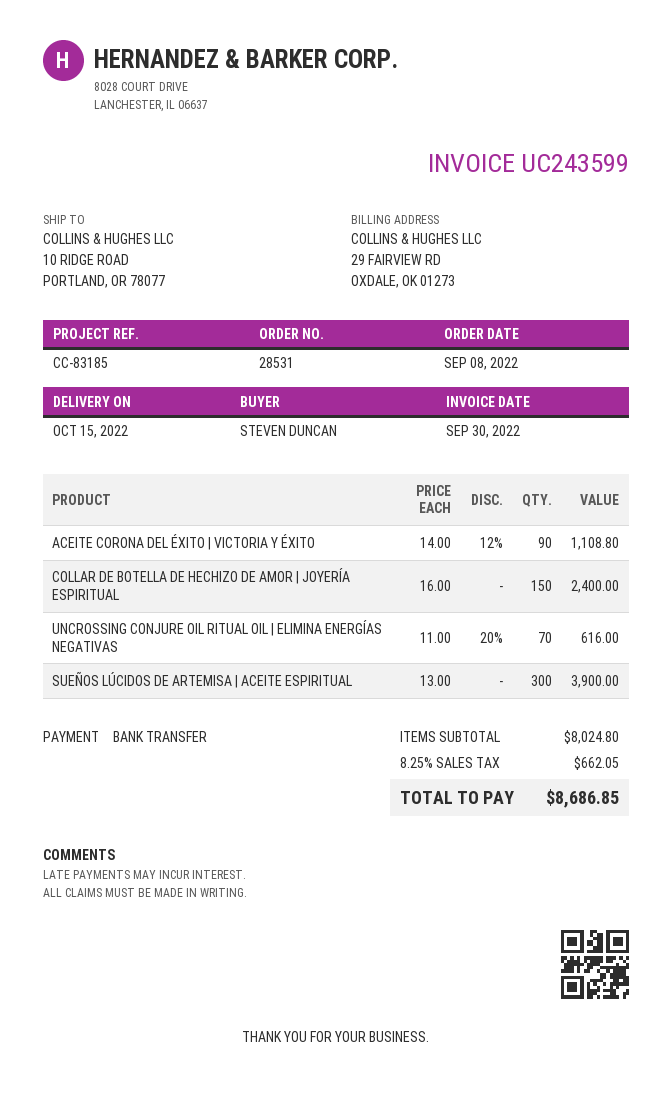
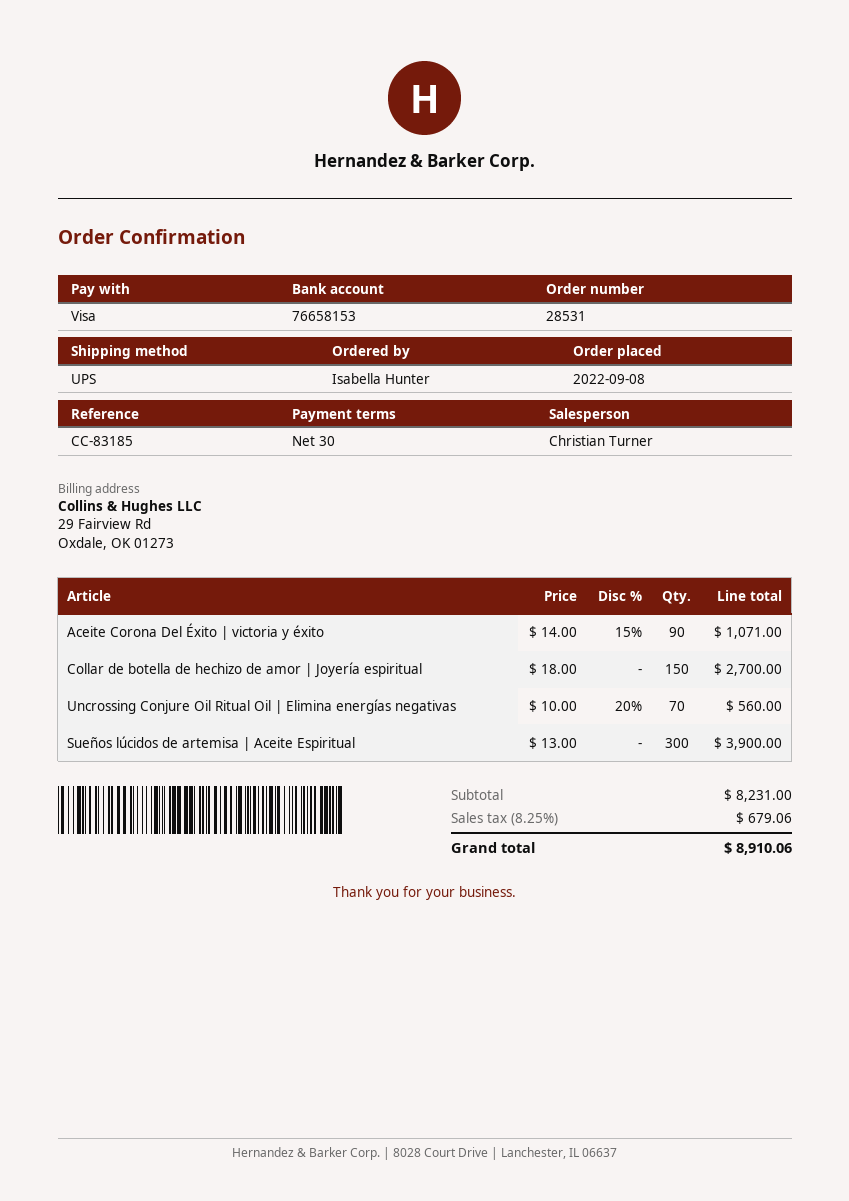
ordered by: STEVEN DUNCAN -> Isabella Hunter
payment method: bank transfer -> Visa
ACEITE CORONA DEL ÉXITO | VICTORIA Y ÉXITO: 90 x 14.00 - 12% = 1108.80 -> 90 x 14.00 - 15% = 1071.00
COLLAR DE BOTELLA DE HECHIZO DE AMOR | JOYERÍA ESPIRITUAL: 150 x 16.00 = 2400.00 -> 150 x 18.00 = 2700.00
UNCROSSING CONJURE OIL RITUAL OIL | ELIMINA ENERGÍAS NEGATIVAS: 70 x 11.00 - 20% = 616.00 -> 70 x 10.00 - 20% = 560.00
subtotal: 8024.80 -> 8231.00
tax: 8.25% = 662.05 -> 8.25% = 679.06
total: 8686.85 -> 8910.06

